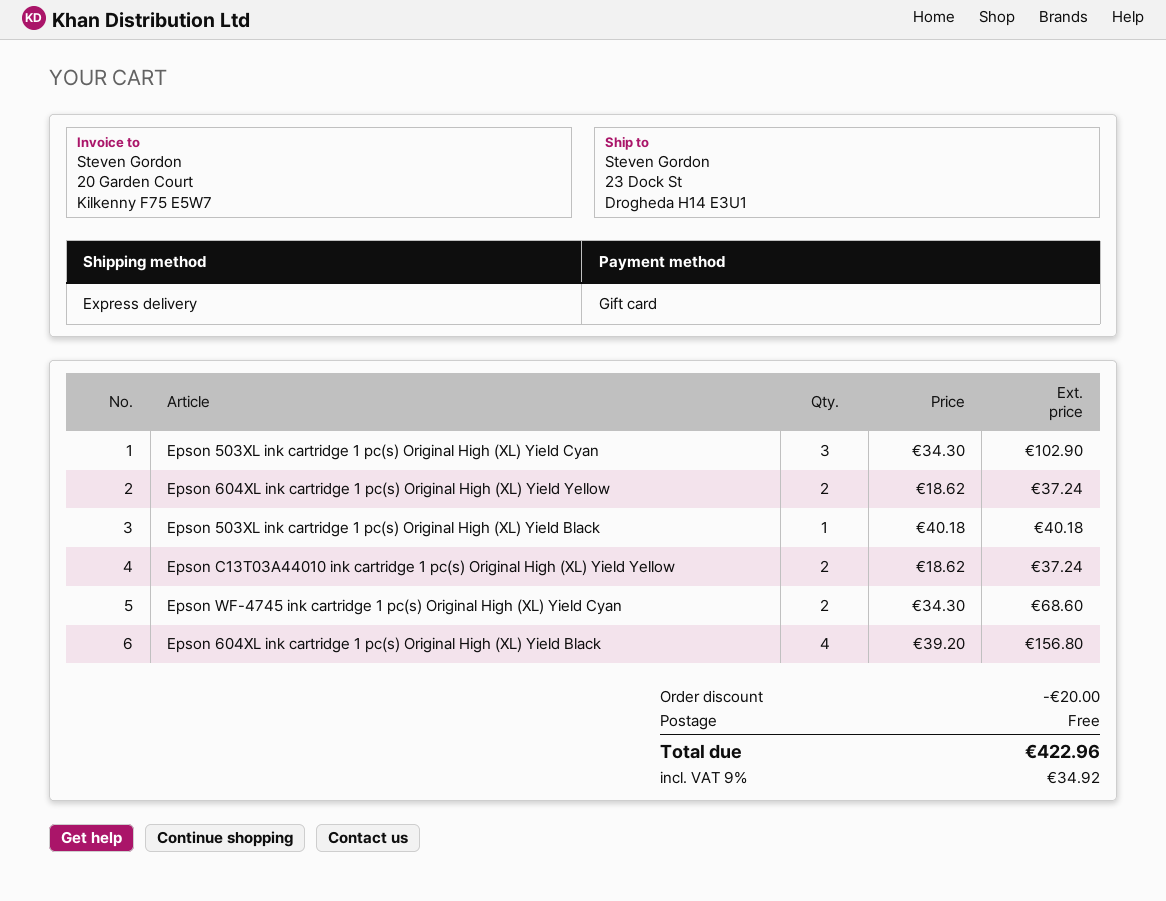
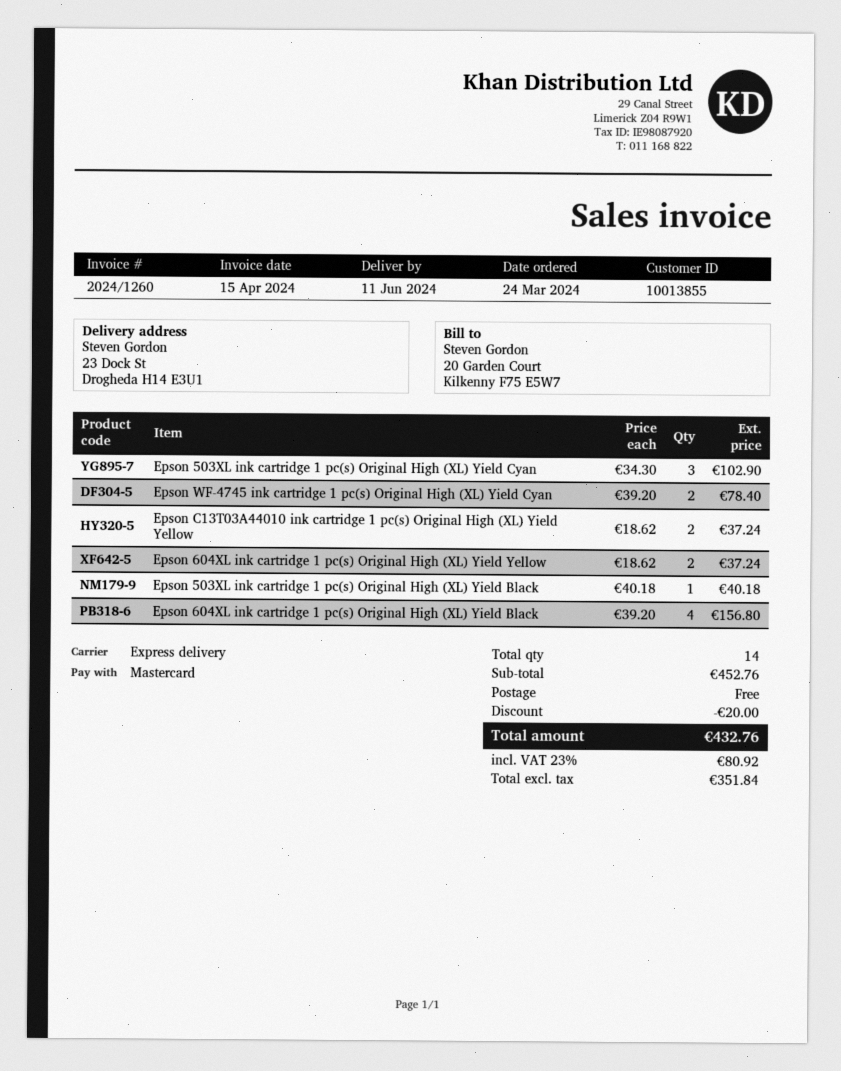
payment method: gift card -> Mastercard
Epson WF-4745 ink cartridge 1 pc(s) Original High (XL) Yield Cyan: 2 x 34.30 = 68.60 -> 2 x 39.20 = 78.40
tax: 9% = 34.92 -> 23% = 80.92
total: 422.96 -> 432.76

